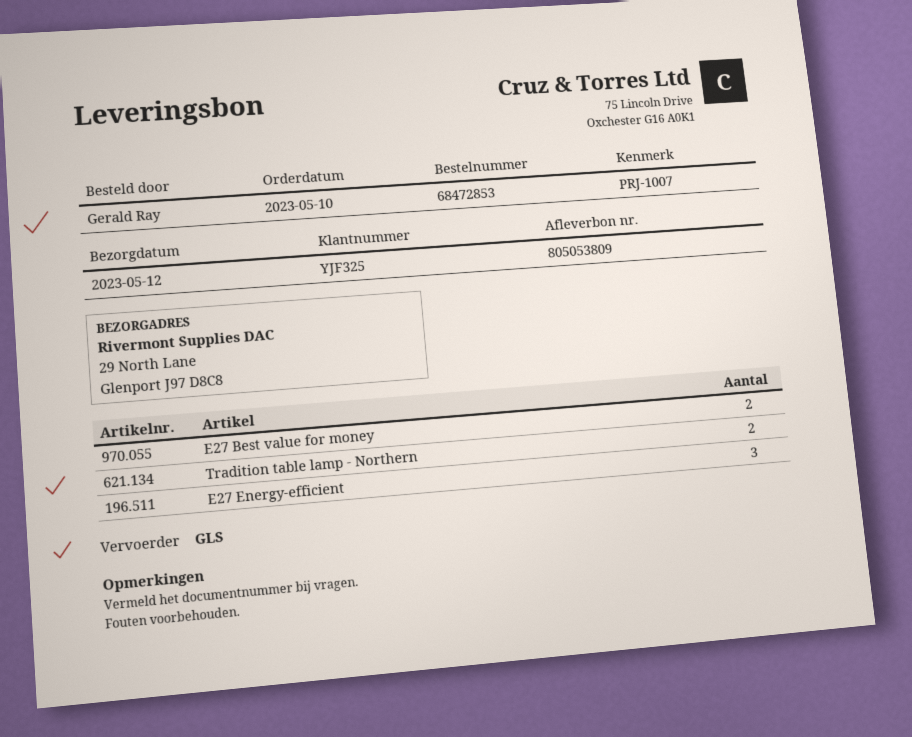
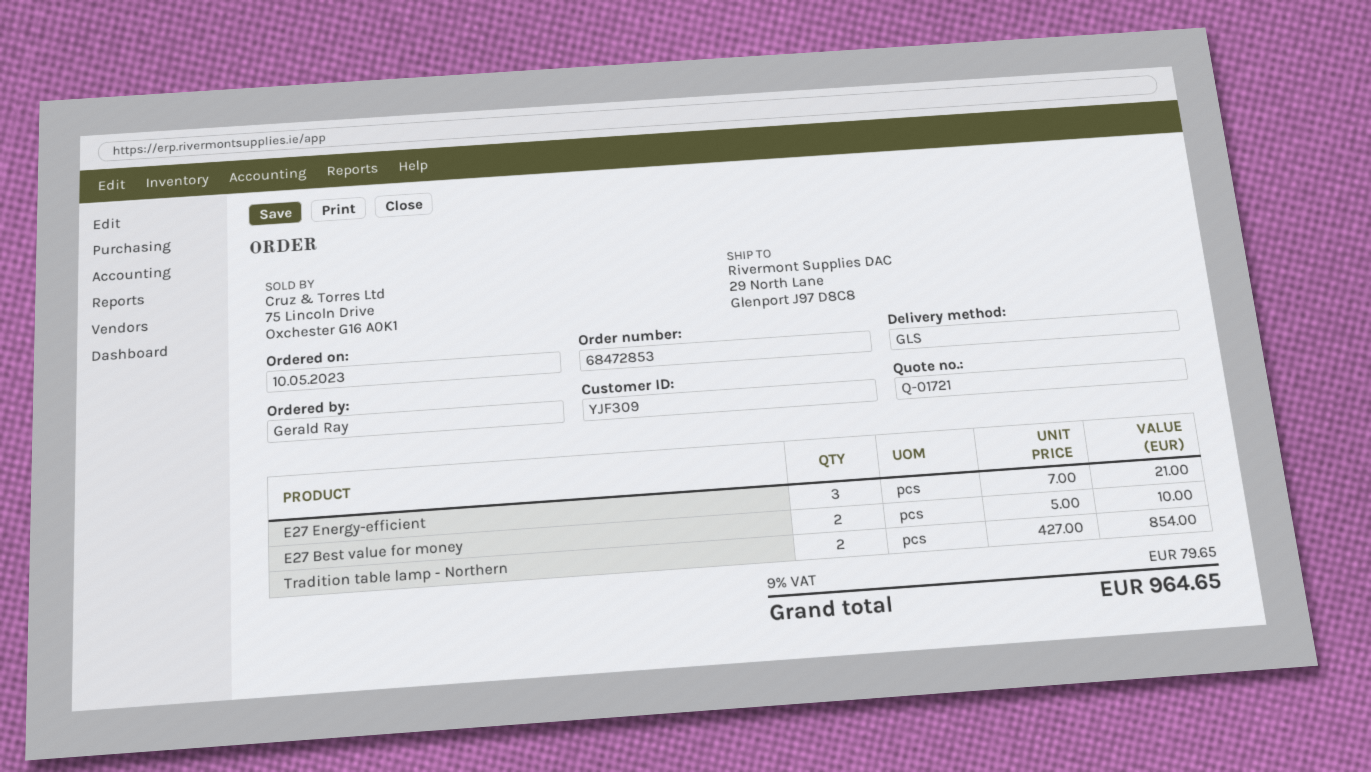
customer number: YJF325 -> YJF309

